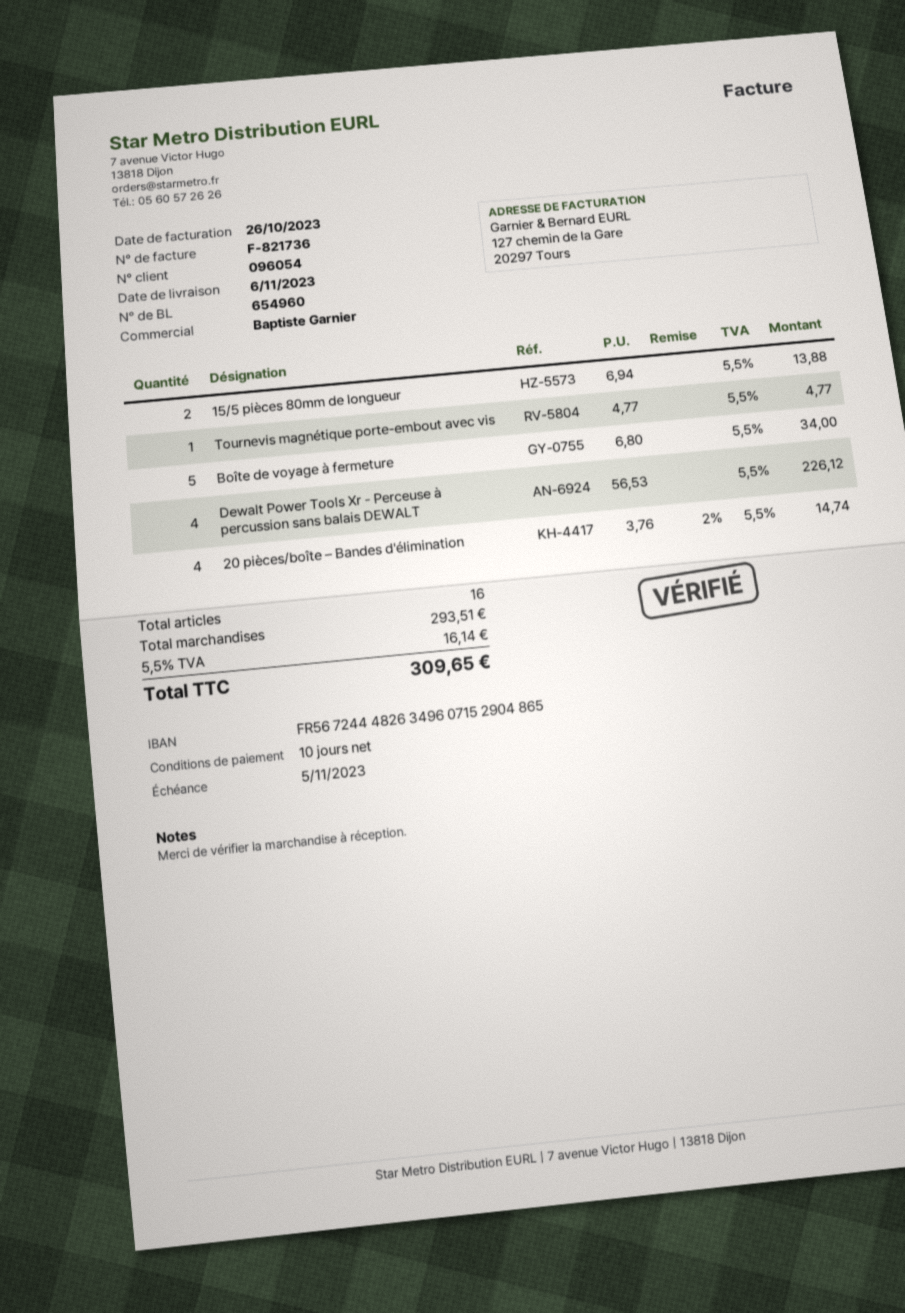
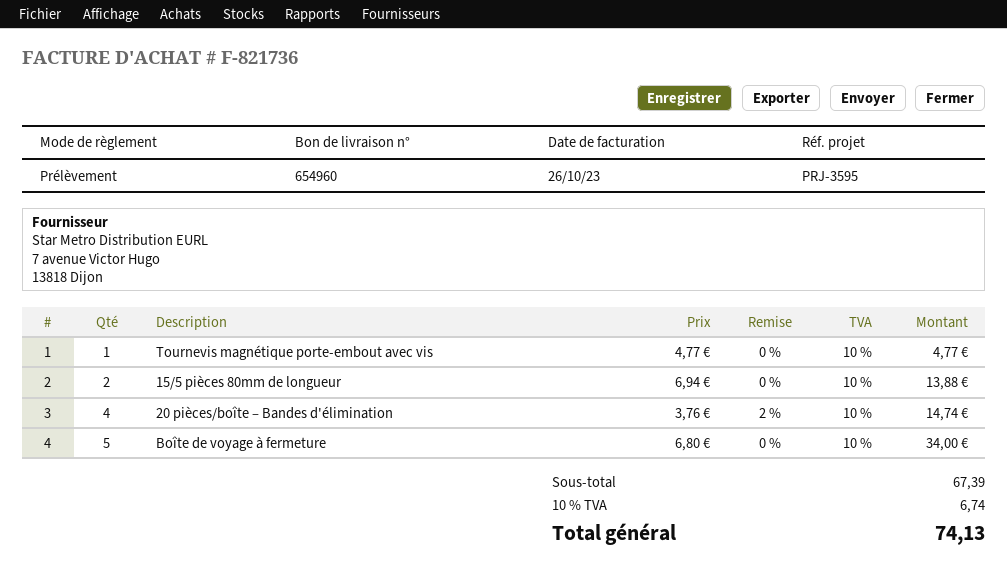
Dewalt Power Tools Xr - Perceuse à percussion sans balais DEWALT: 4 x 56.53 = 226.12 -> none
subtotal: 293.51 -> 67.39
tax: 5.5% = 16.14 -> 10% = 6.74
total: 309.65 -> 74.13

